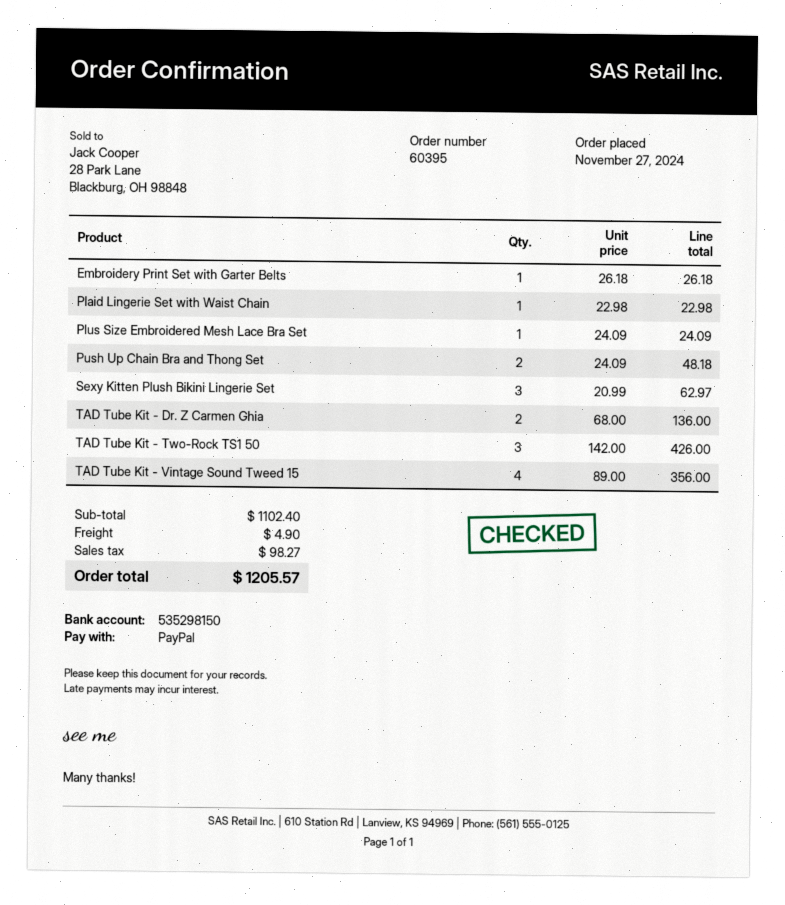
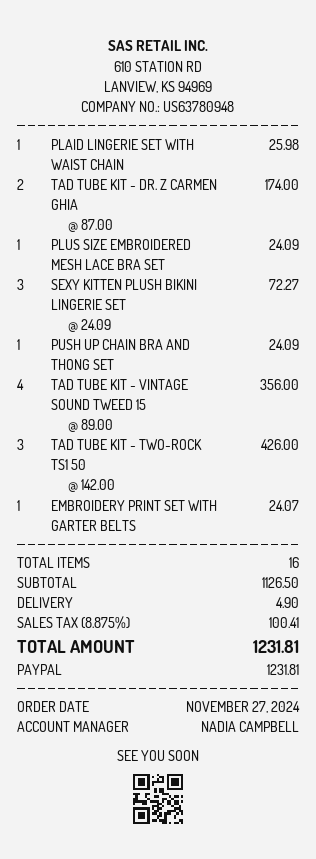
Embroidery Print Set with Garter Belts: 1 x 26.18 = 26.18 -> 1 x 24.07 = 24.07
Plaid Lingerie Set with Waist Chain: 1 x 22.98 = 22.98 -> 1 x 25.98 = 25.98
Push Up Chain Bra and Thong Set: 2 x 24.09 = 48.18 -> 1 x 24.09 = 24.09
Sexy Kitten Plush Bikini Lingerie Set: 3 x 20.99 = 62.97 -> 3 x 24.09 = 72.27
TAD Tube Kit - Dr. Z Carmen Ghia: 2 x 68.00 = 136.00 -> 2 x 87.00 = 174.00
subtotal: 1102.40 -> 1126.50
tax: 98.27 -> 100.41
total: 1205.57 -> 1231.81

